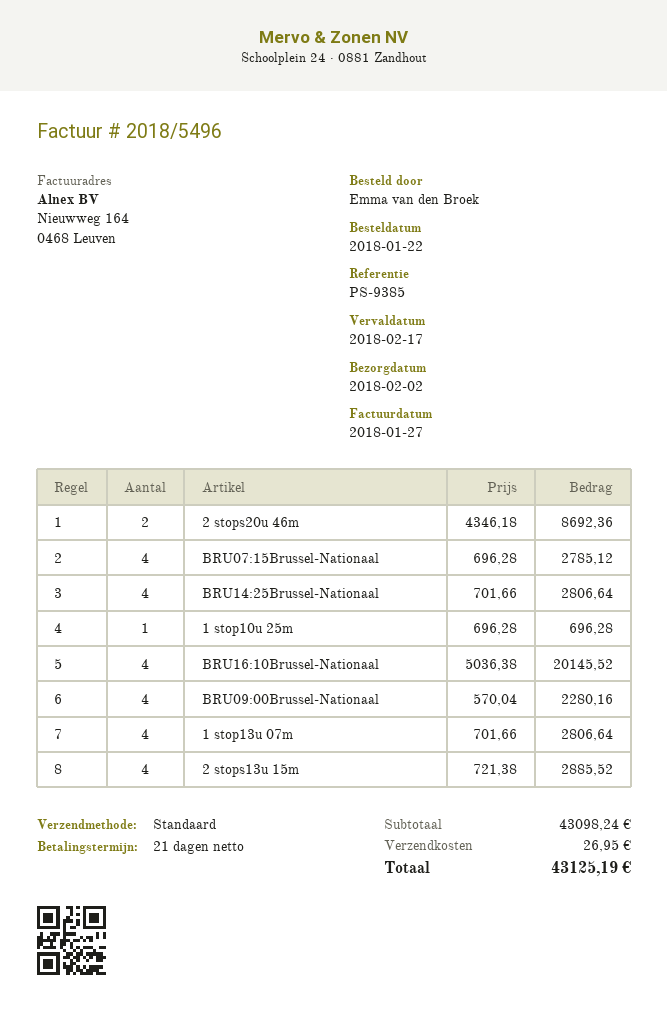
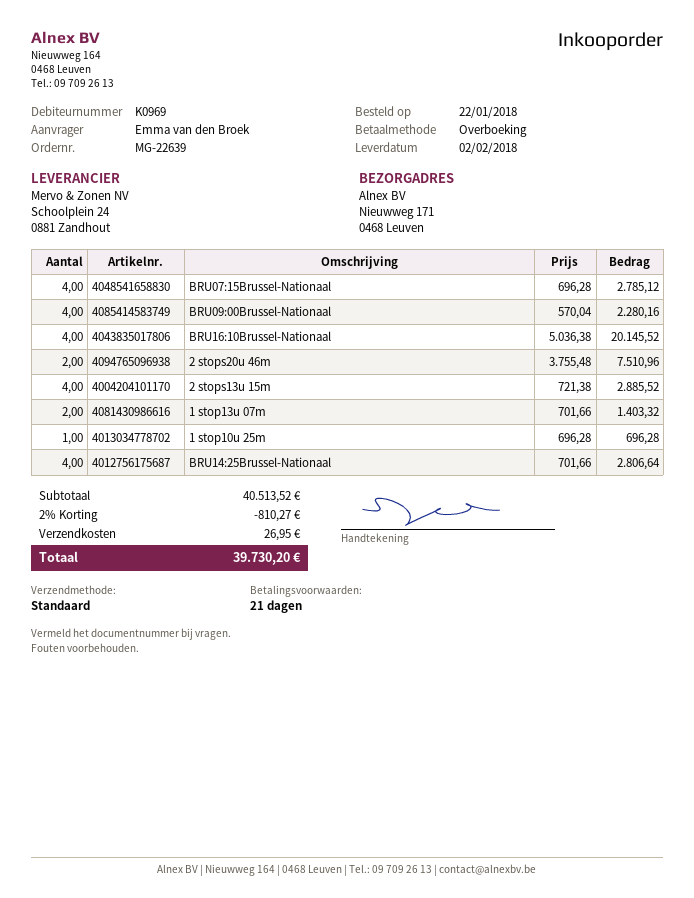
2 stops20u 46m: 2 x 4346.18 = 8692.36 -> 2 x 3755.48 = 7510.96
1 stop13u 07m: 4 x 701.66 = 2806.64 -> 2 x 701.66 = 1403.32
subtotal: 43098.24 -> 40513.52
discount: none -> 2% = 810.27
total: 43125.19 -> 39730.20

